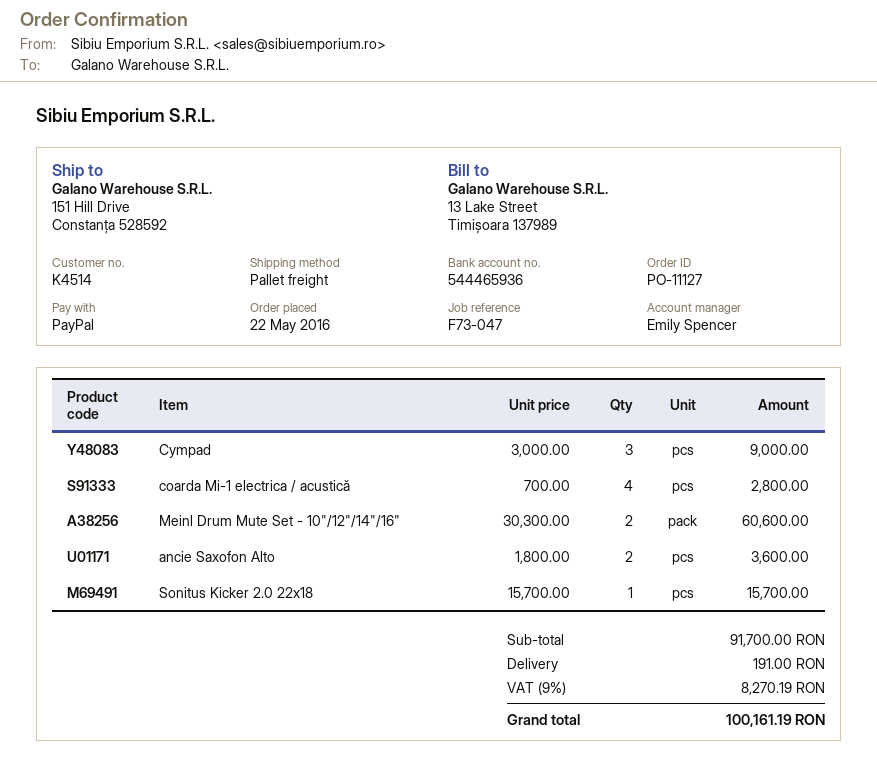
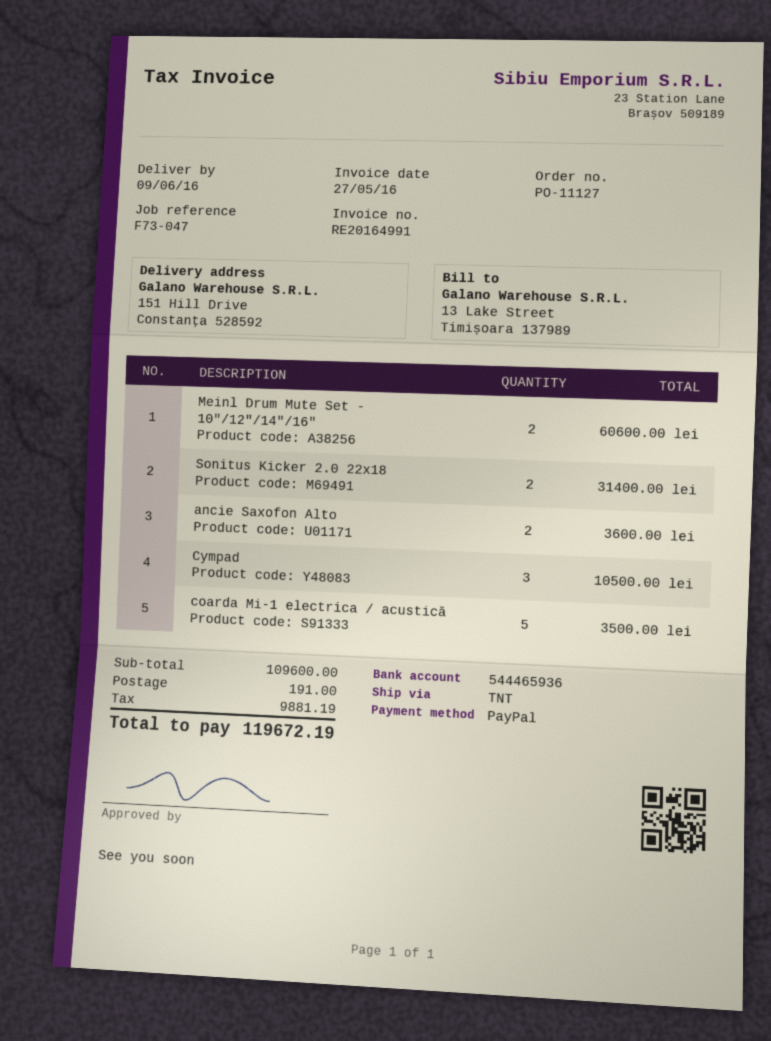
shipping method: pallet freight -> TNT
Cympad: 3 for 9000.00 -> 3 for 10500.00
coarda Mi-1 electrica / acustică: 4 for 2800.00 -> 5 for 3500.00
Sonitus Kicker 2.0 22x18: 1 for 15700.00 -> 2 for 31400.00
subtotal: 91700.00 -> 109600.00
tax: 8270.19 -> 9881.19
total: 100161.19 -> 119672.19

